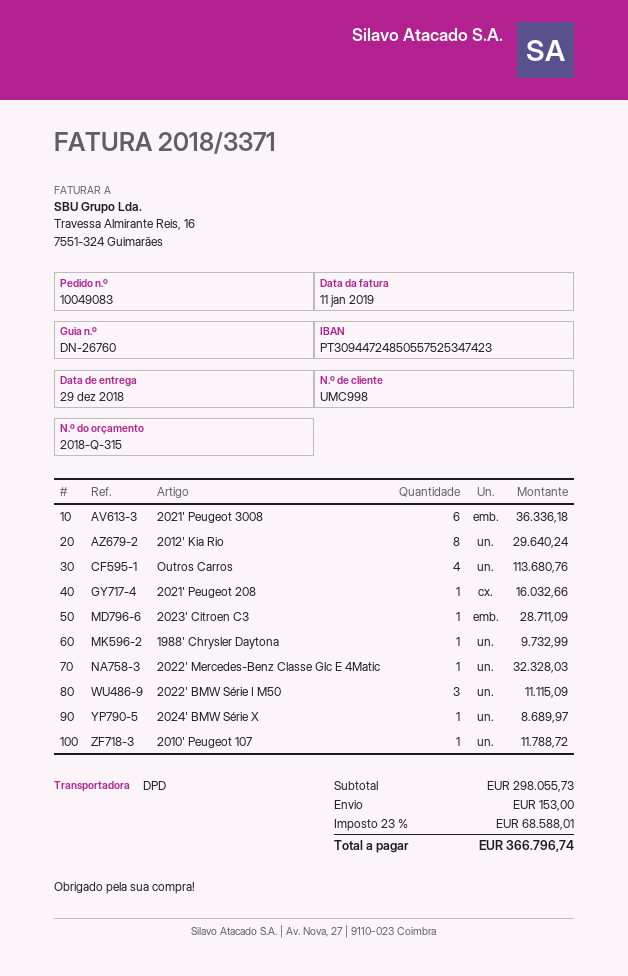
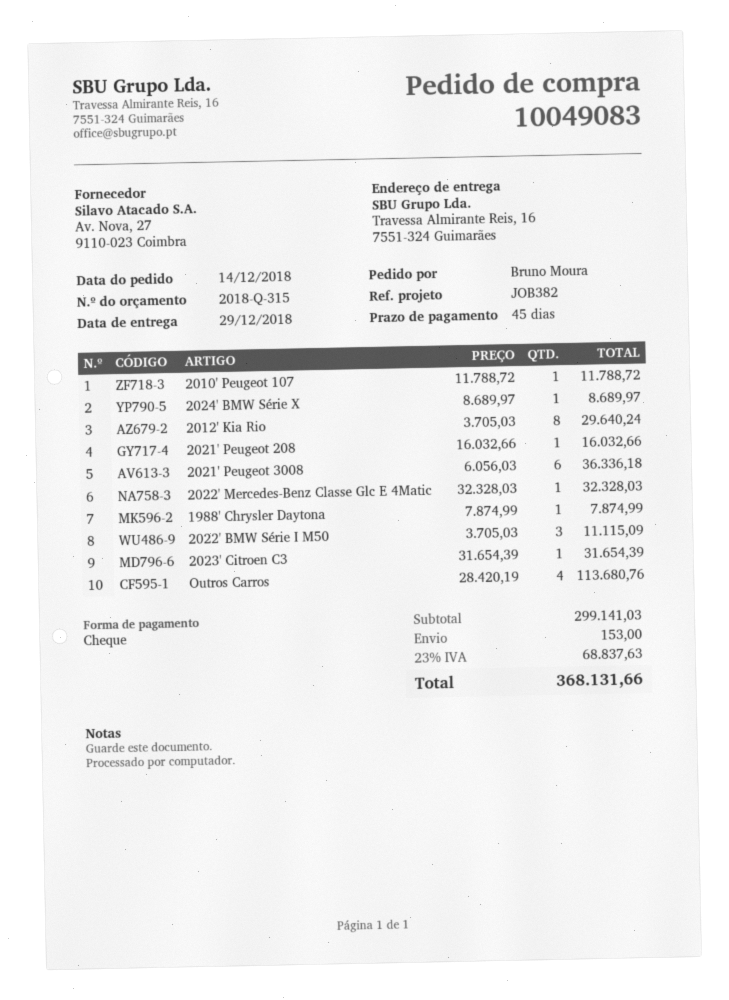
2023' Citroen C3: 1 for 28711.09 -> 1 for 31654.39
1988' Chrysler Daytona: 1 for 9732.99 -> 1 for 7874.99
subtotal: 298055.73 -> 299141.03
tax: 23% = 68588.01 -> 23% = 68837.63
total: 366796.74 -> 368131.66

